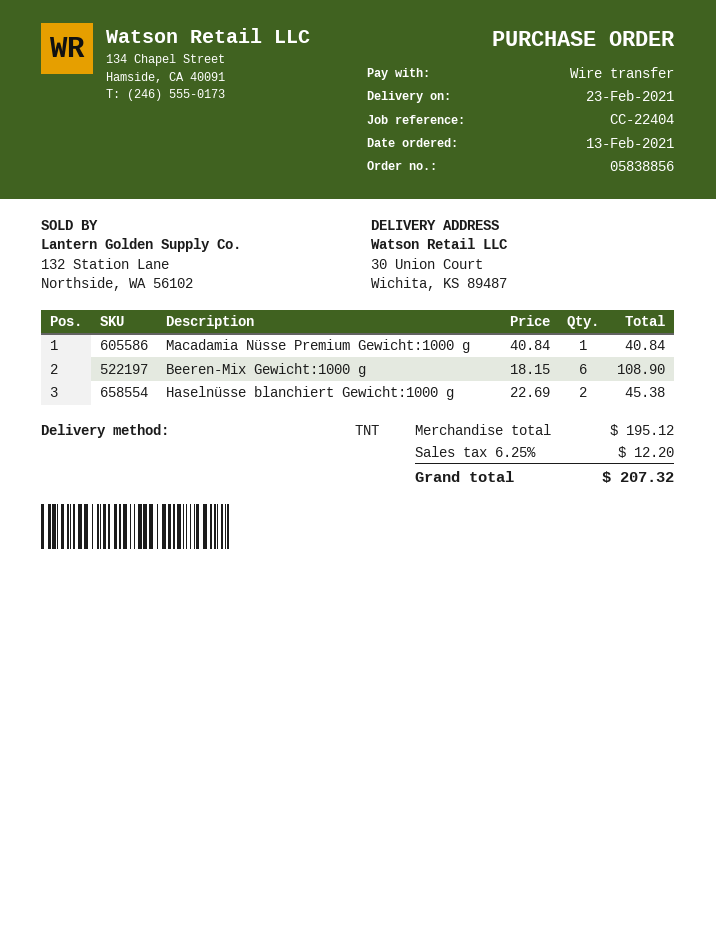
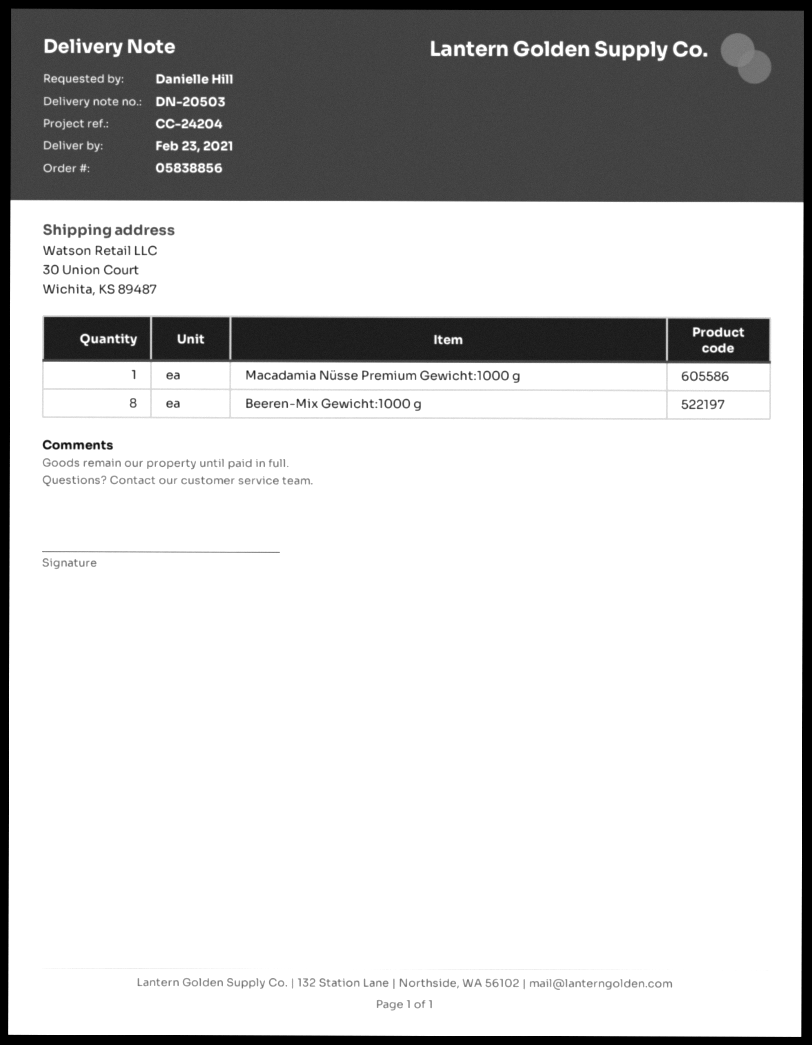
reference: CC-22404 -> CC-24204
Beeren-Mix Gewicht:1000 g: 6 -> 8
Haselnüsse blanchiert Gewicht:1000 g: 2 -> none

